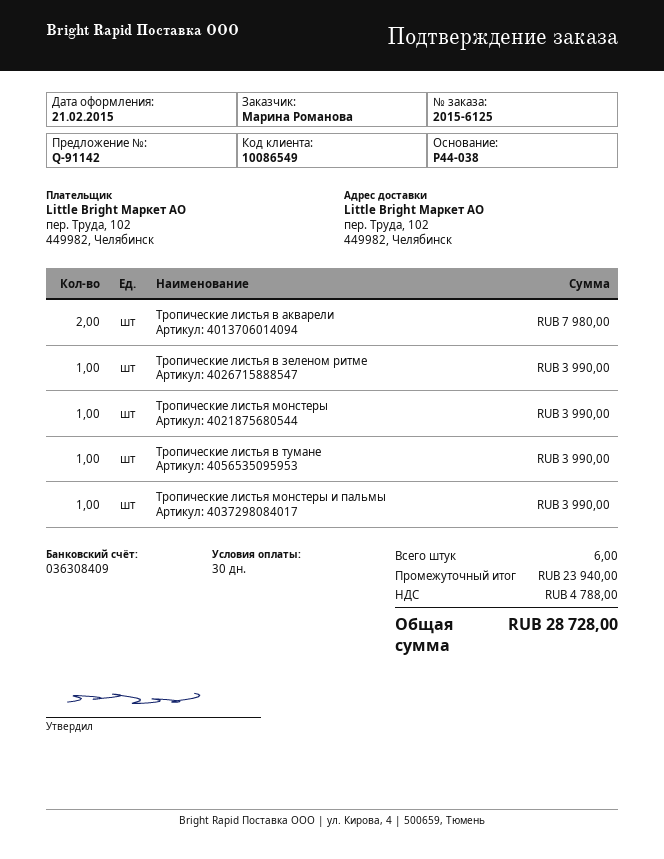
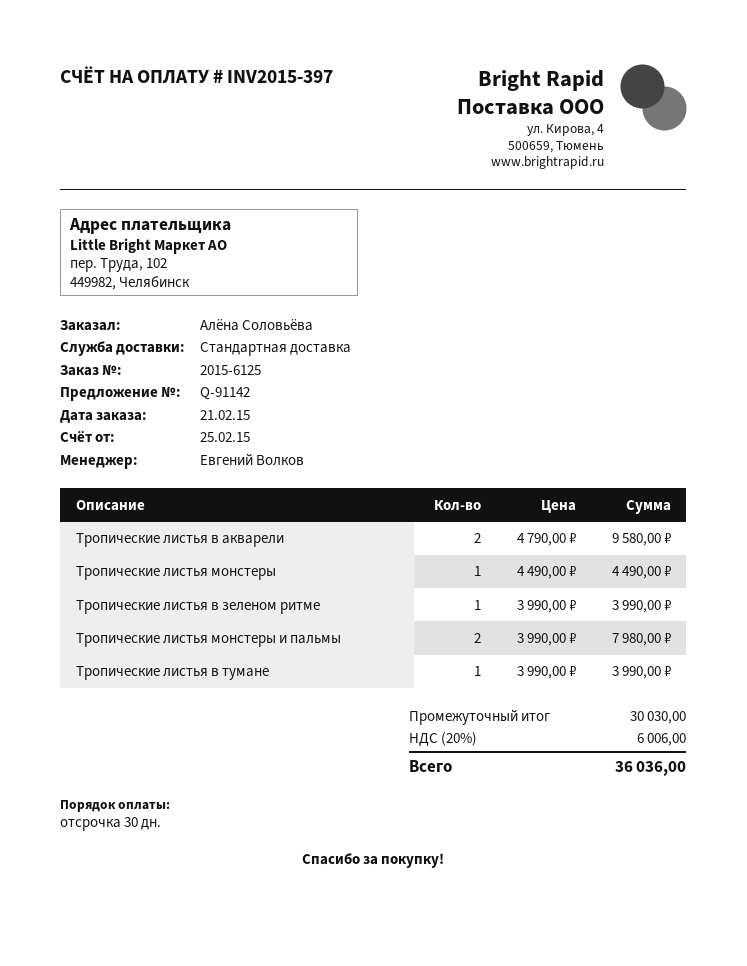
ordered by: Марина Романова -> Алёна Соловьёва
Тропические листья в акварели: 2 for 7980.00 -> 2 for 9580.00
Тропические листья монстеры: 1 for 3990.00 -> 1 for 4490.00
Тропические листья монстеры и пальмы: 1 for 3990.00 -> 2 for 7980.00
subtotal: 23940.00 -> 30030.00
tax: 4788.00 -> 6006.00
total: 28728.00 -> 36036.00

